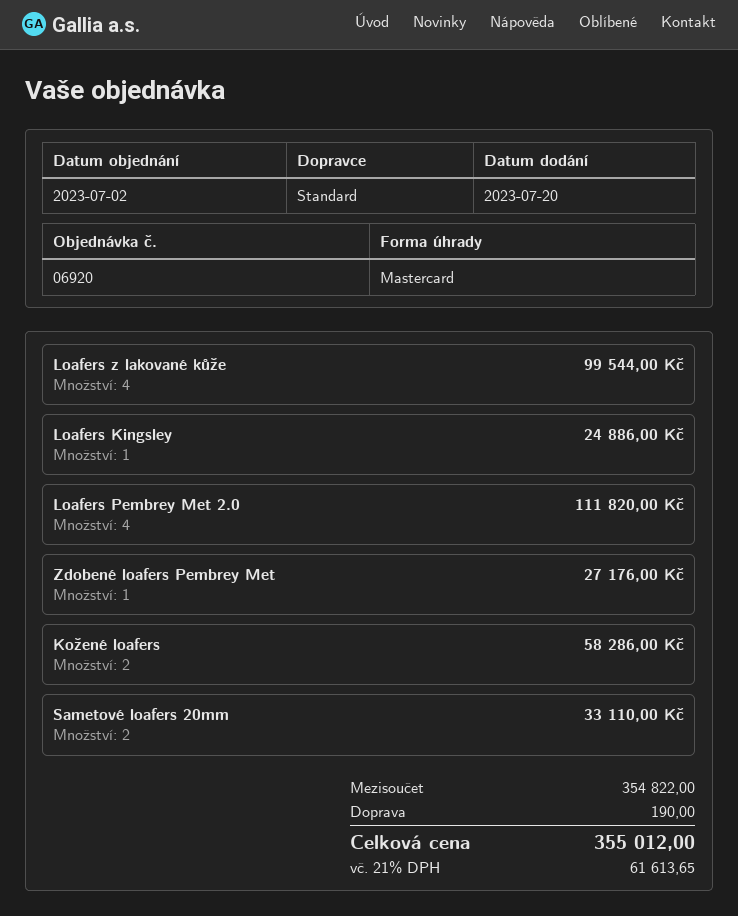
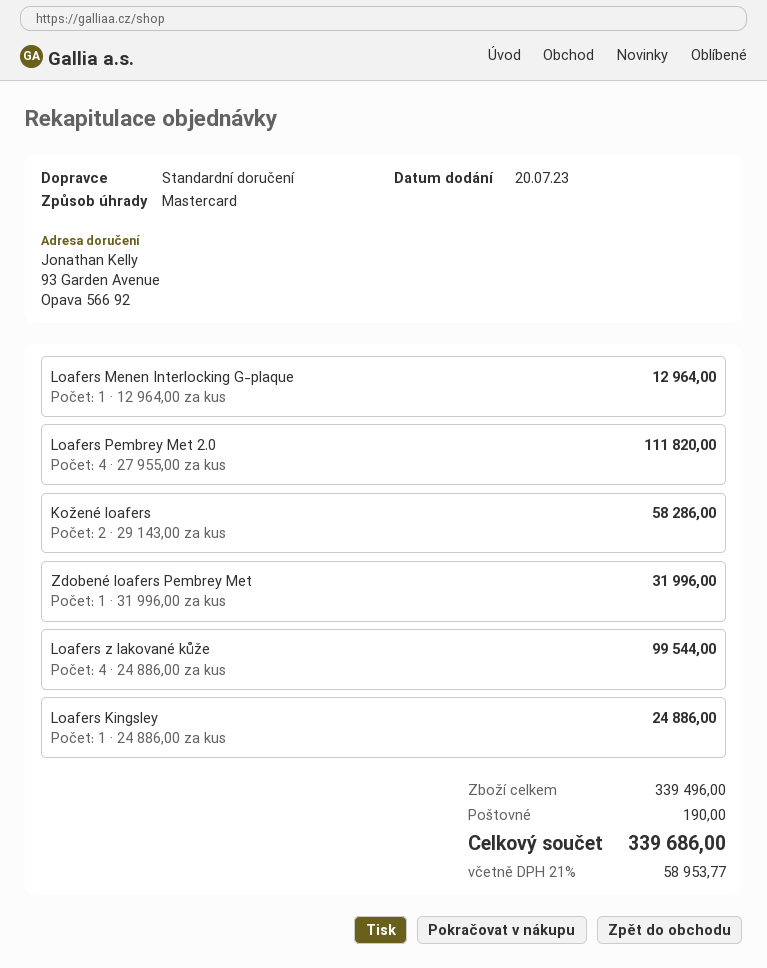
Zdobené loafers Pembrey Met: 1 for 27176.00 -> 1 for 31996.00
Sametové loafers 20mm: 2 for 33110.00 -> none
Loafers Menen Interlocking G-plaque: none -> 1 for 12964.00
subtotal: 354822.00 -> 339496.00
tax: 21% = 61613.65 -> 21% = 58953.77
total: 355012.00 -> 339686.00

